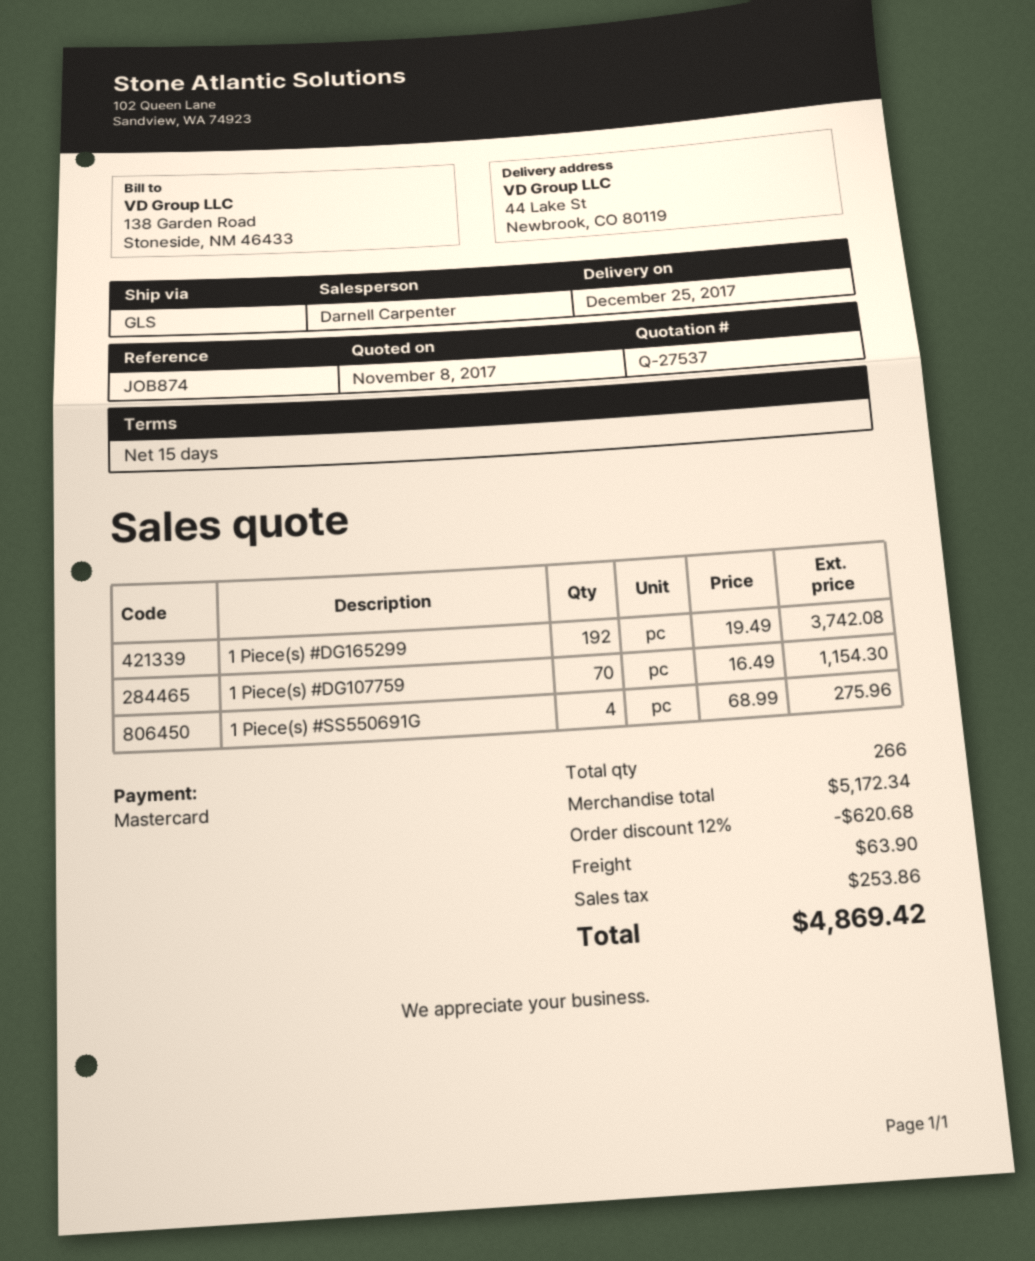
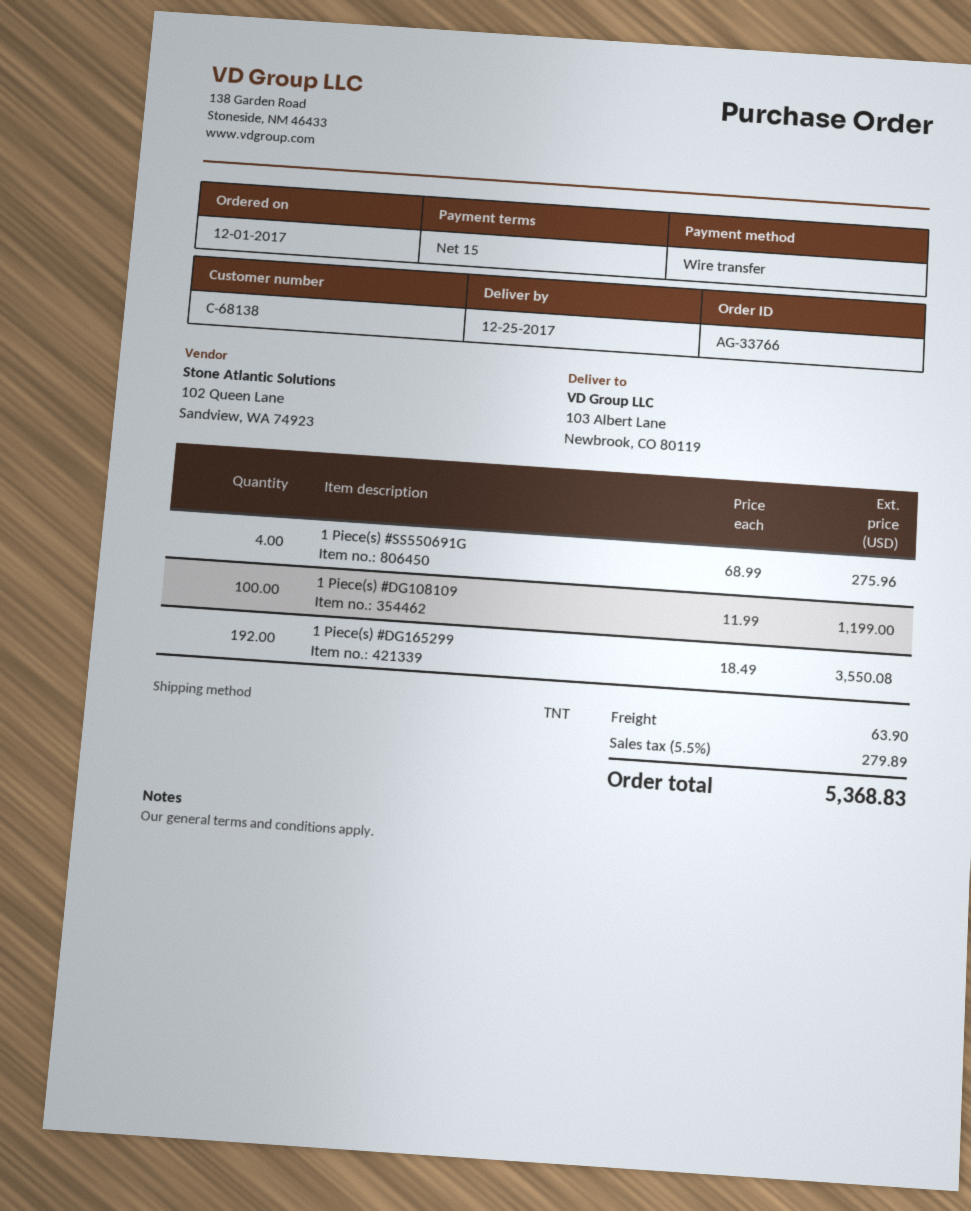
payment method: Mastercard -> bank transfer
shipping method: GLS -> TNT
ship to: 44 Lake St, Newbrook, CO 80119 -> 103 Albert Lane, Newbrook, CO 80119
1 Piece(s) #DG165299: 192 x 19.49 = 3742.08 -> 192 x 18.49 = 3550.08
1 Piece(s) #DG107759: 70 x 16.49 = 1154.30 -> none
1 Piece(s) #DG108109: none -> 100 x 11.99 = 1199.00
discount: 12% = 620.68 -> none
tax: 253.86 -> 279.89
total: 4869.42 -> 5368.83

